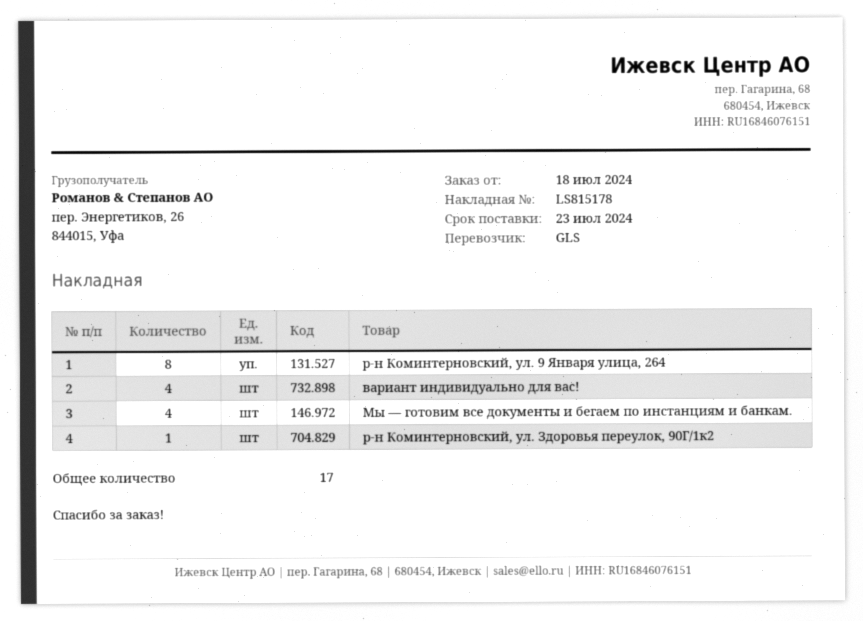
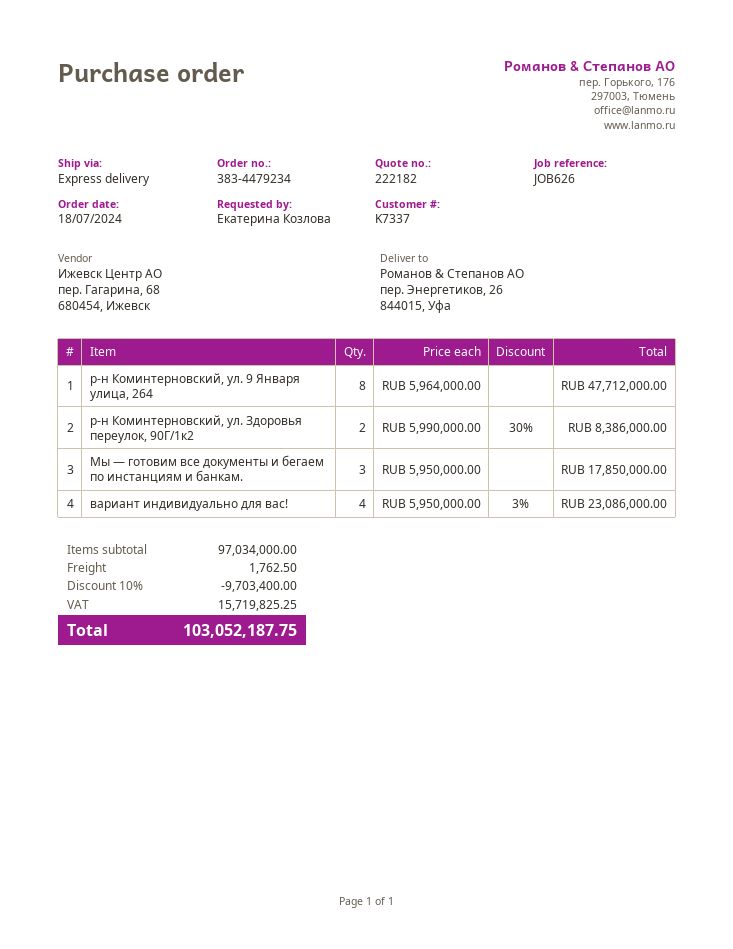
shipping method: GLS -> express
Мы — готовим все документы и бегаем по инстанциям и банкам.: 4 -> 3
р-н Коминтерновский, ул. Здоровья переулок, 90Г/1к2: 1 -> 2

